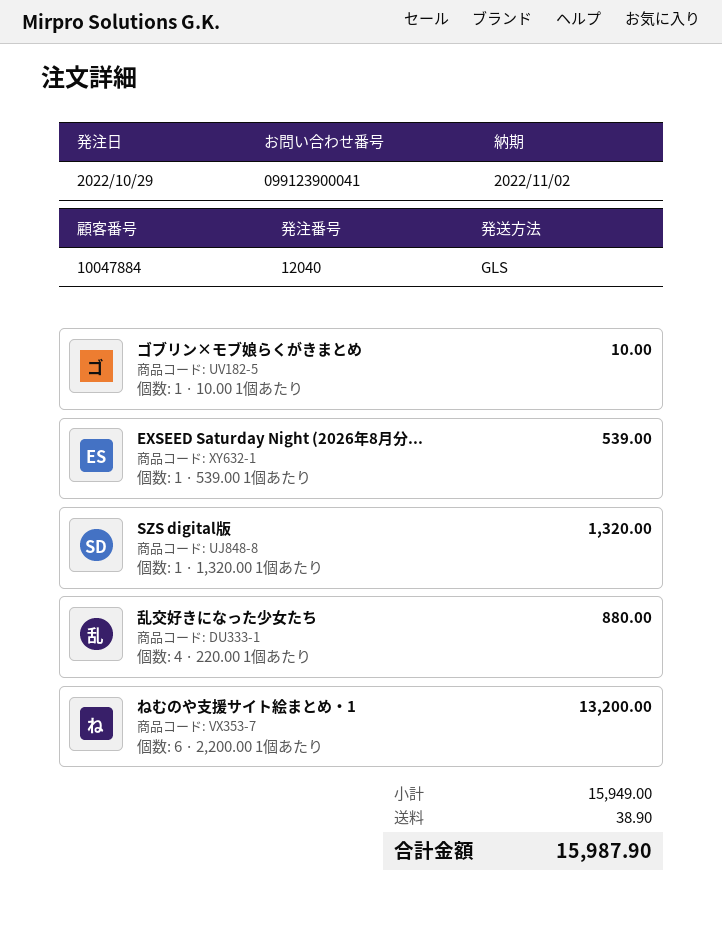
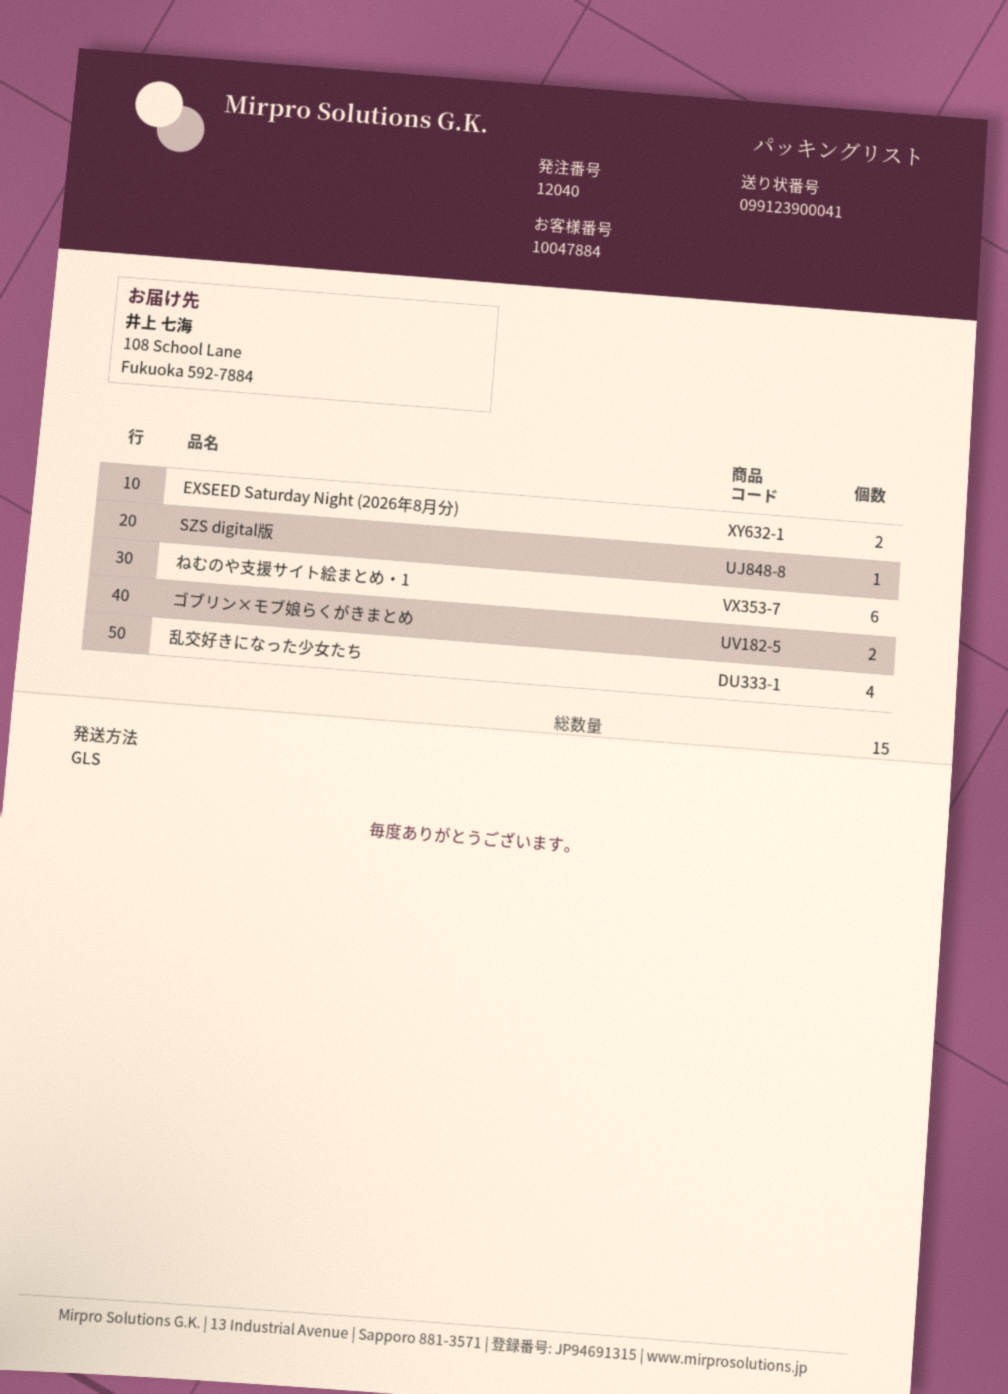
ゴブリン×モブ娘らくがきまとめ: 1 -> 2
EXSEED Saturday Night (2026年8月分...: 1 -> 2

